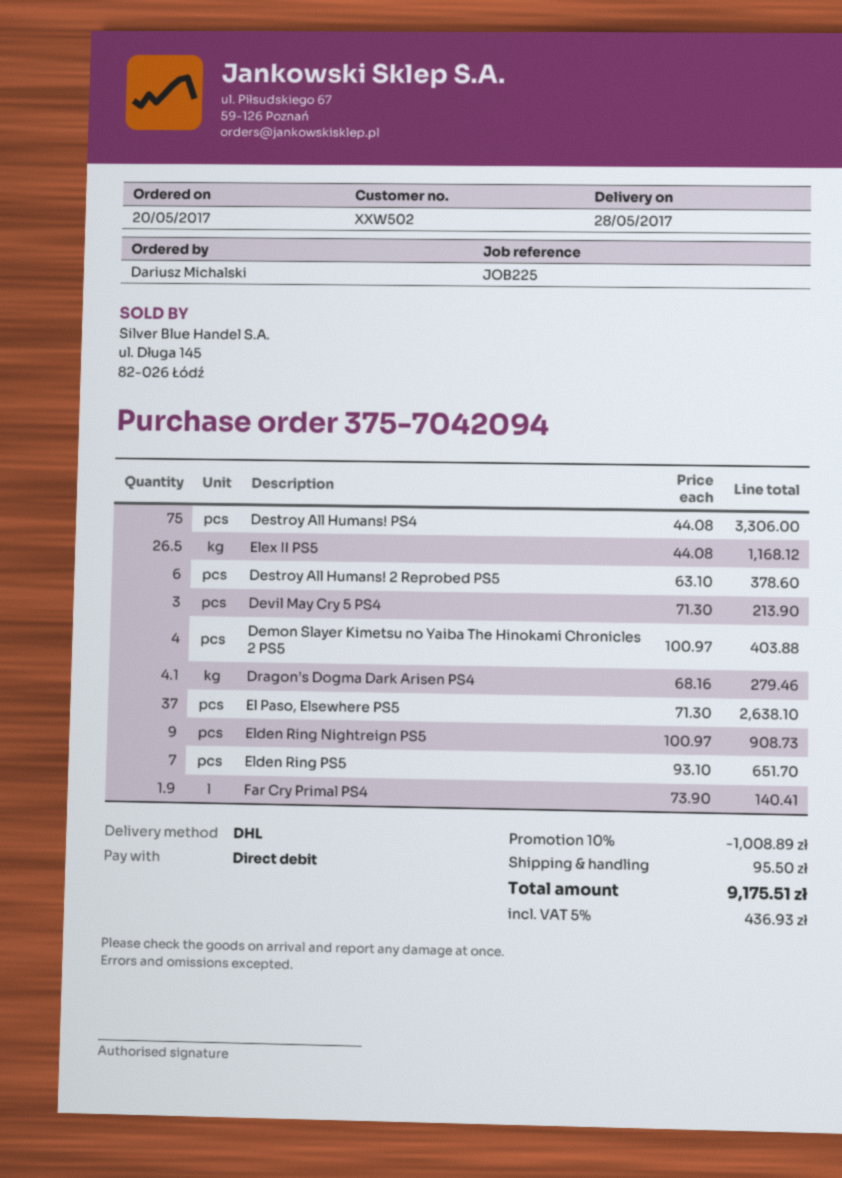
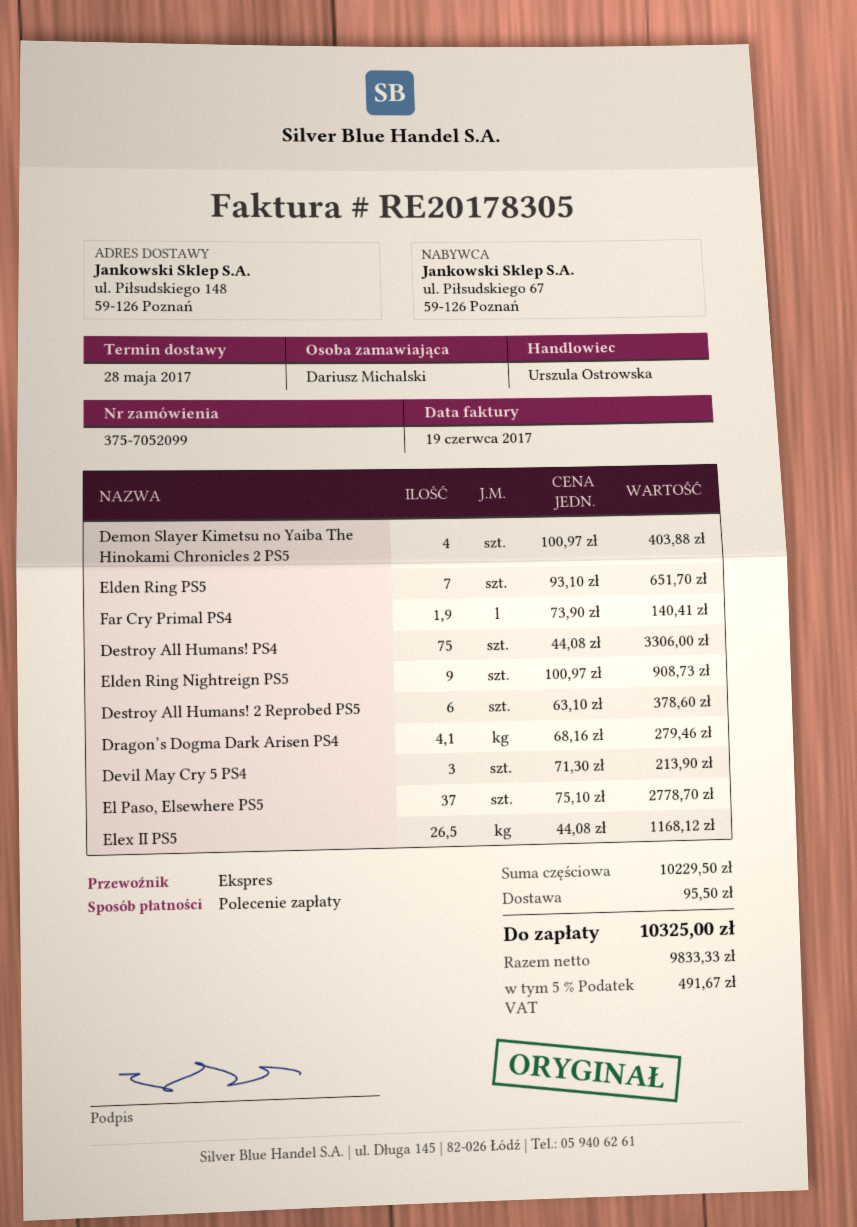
order number: 375-7042094 -> 375-7052099
shipping method: DHL -> express
El Paso, Elsewhere PS5: 37 x 71.30 = 2638.10 -> 37 x 75.10 = 2778.70
discount: 10% = 1008.89 -> none
tax: 5% = 436.93 -> 5% = 491.67
total: 9175.51 -> 10325.00

